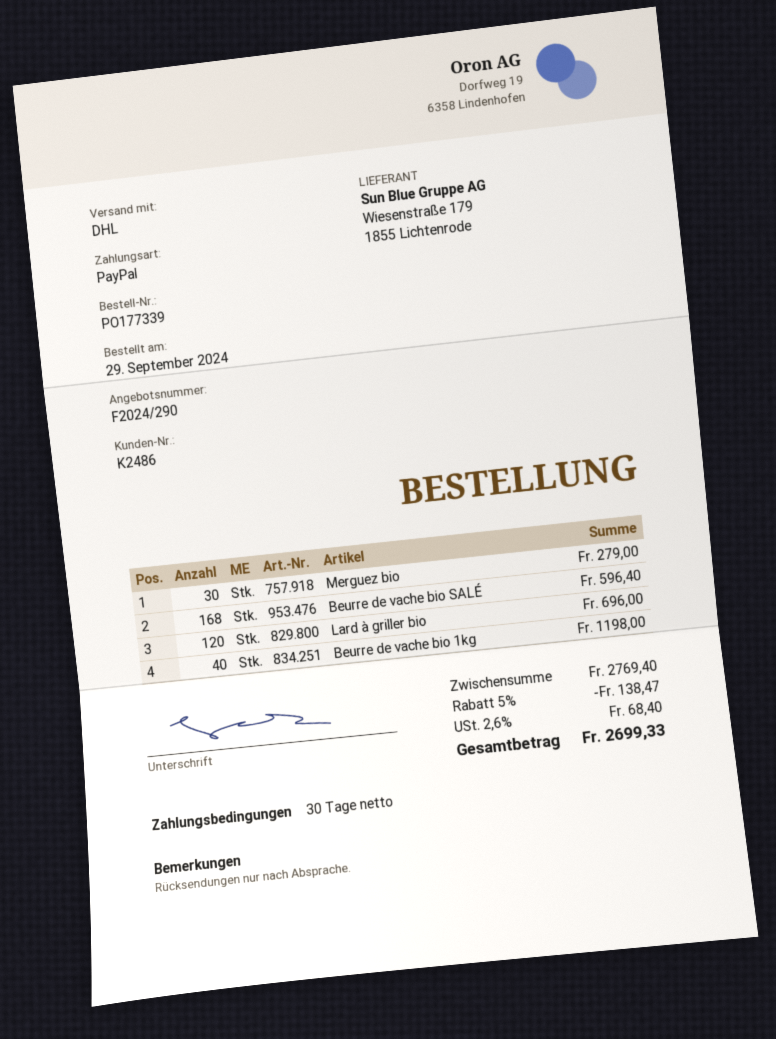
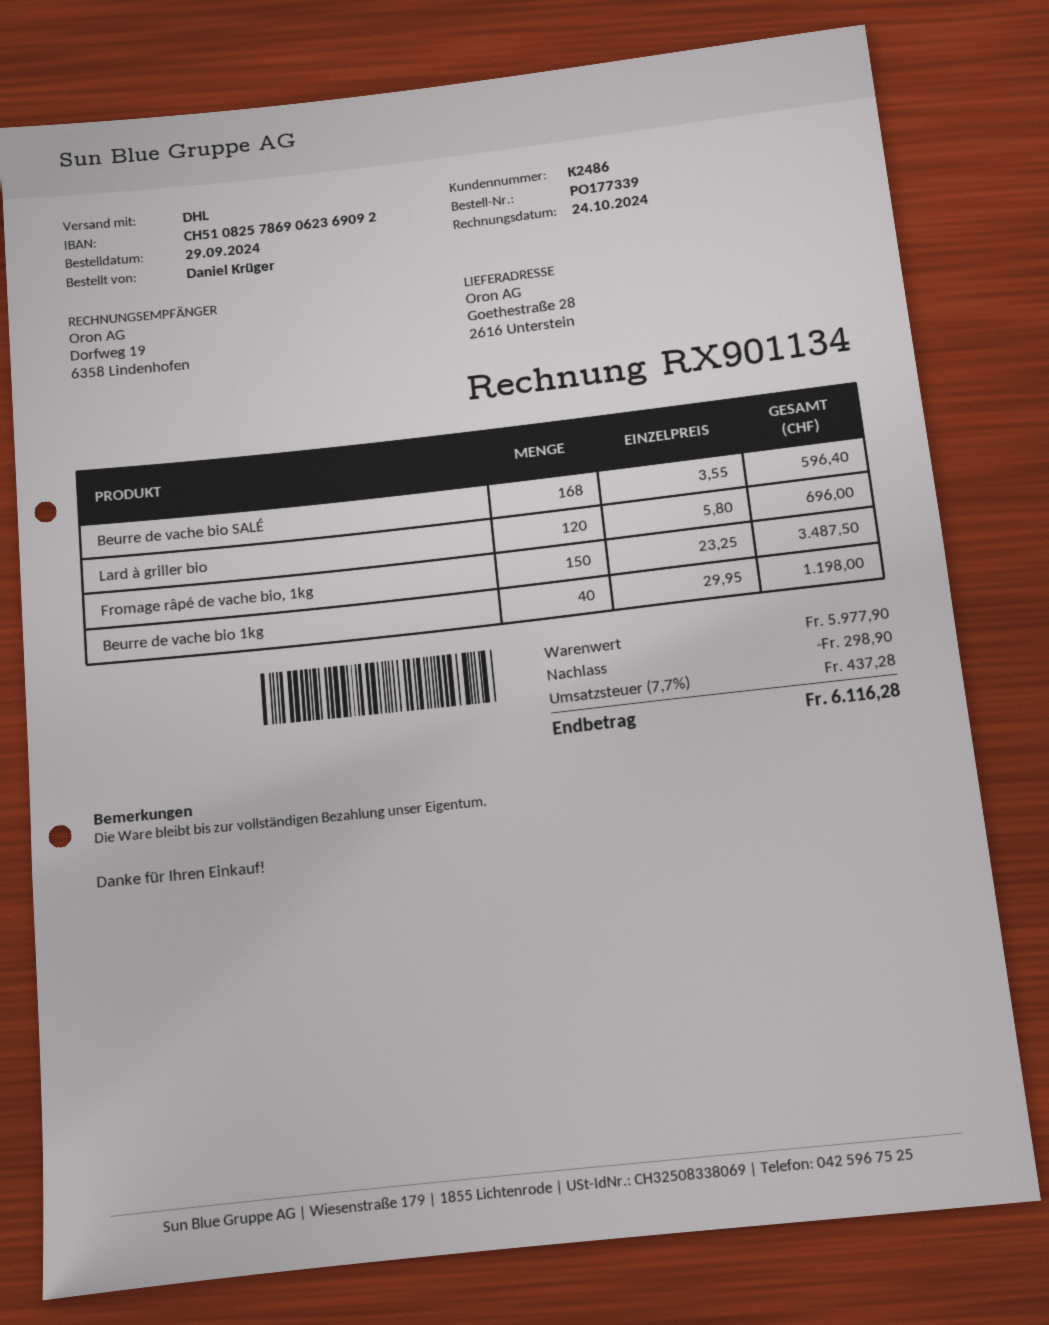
Merguez bio: 30 for 279.00 -> none
Fromage râpé de vache bio, 1kg: none -> 150 for 3487.50
subtotal: 2769.40 -> 5977.90
discount: 138.47 -> 298.90
tax: 2.6% = 68.40 -> 7.7% = 437.28
total: 2699.33 -> 6116.28

